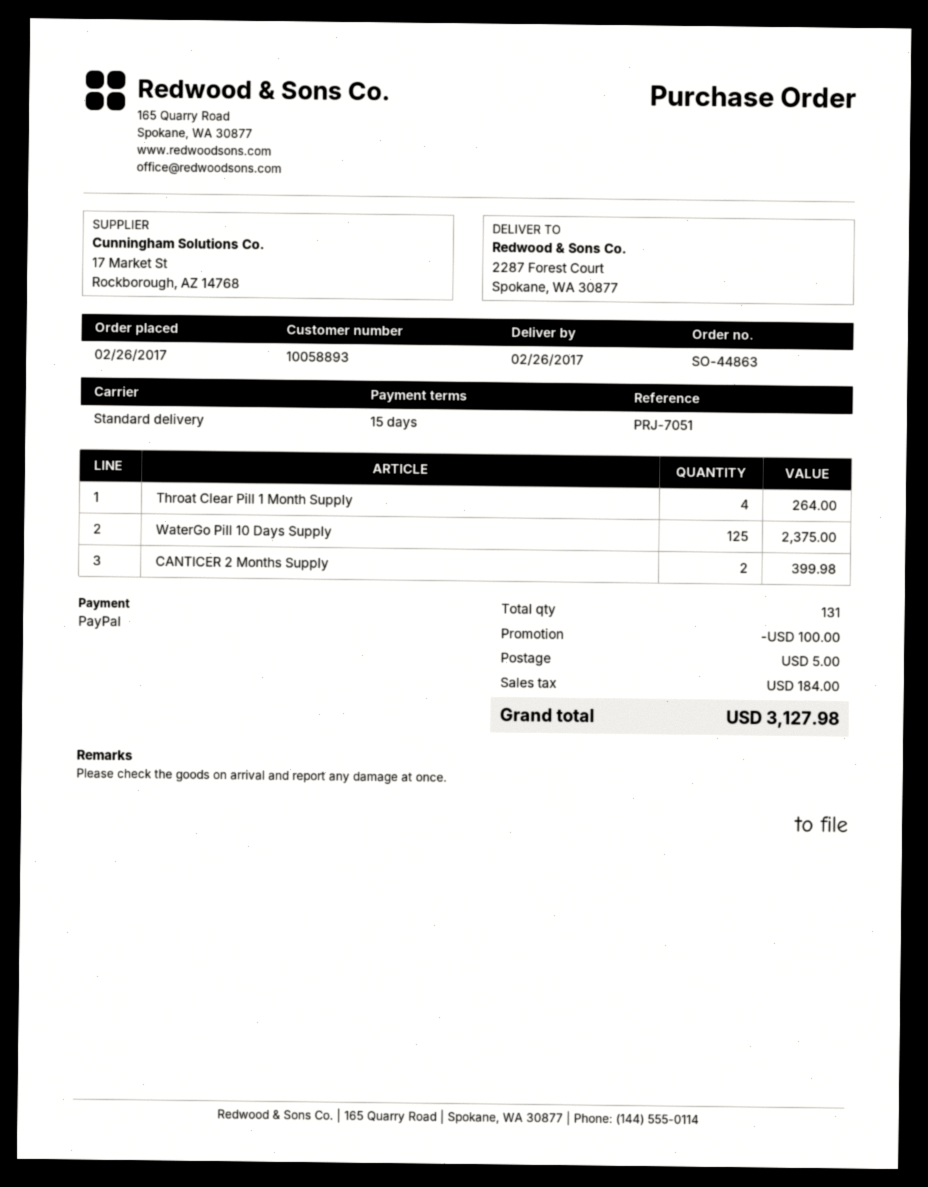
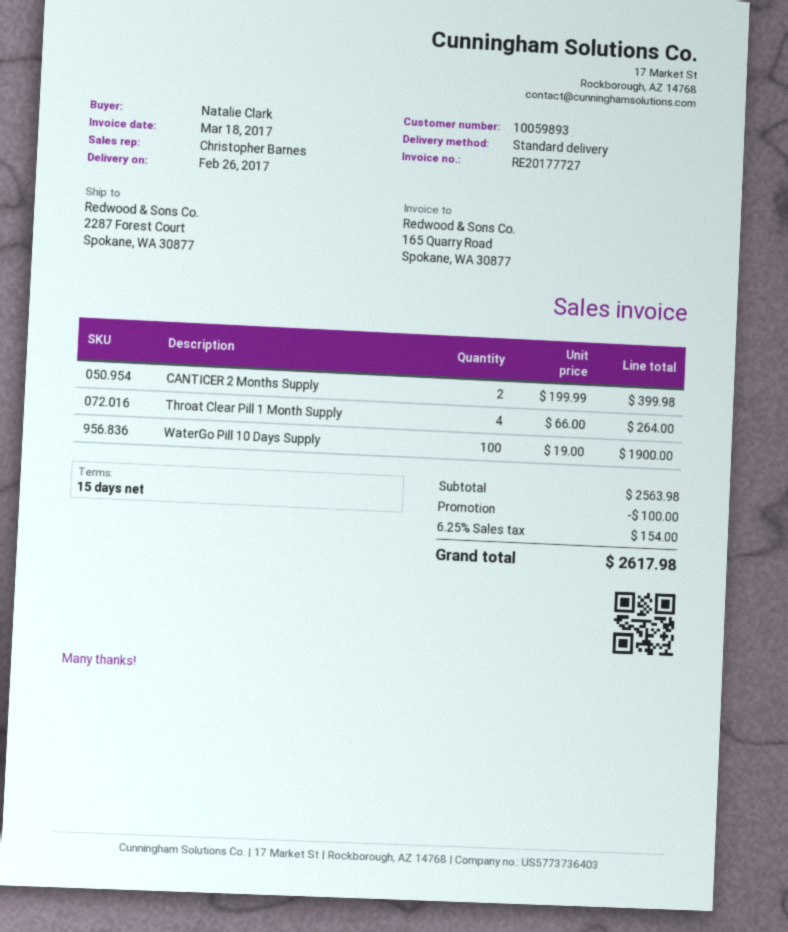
customer number: 10058893 -> 10059893
WaterGo Pill 10 Days Supply: 125 for 2375.00 -> 100 for 1900.00
shipping: 5.00 -> none
tax: 184.00 -> 154.00
total: 3127.98 -> 2617.98

